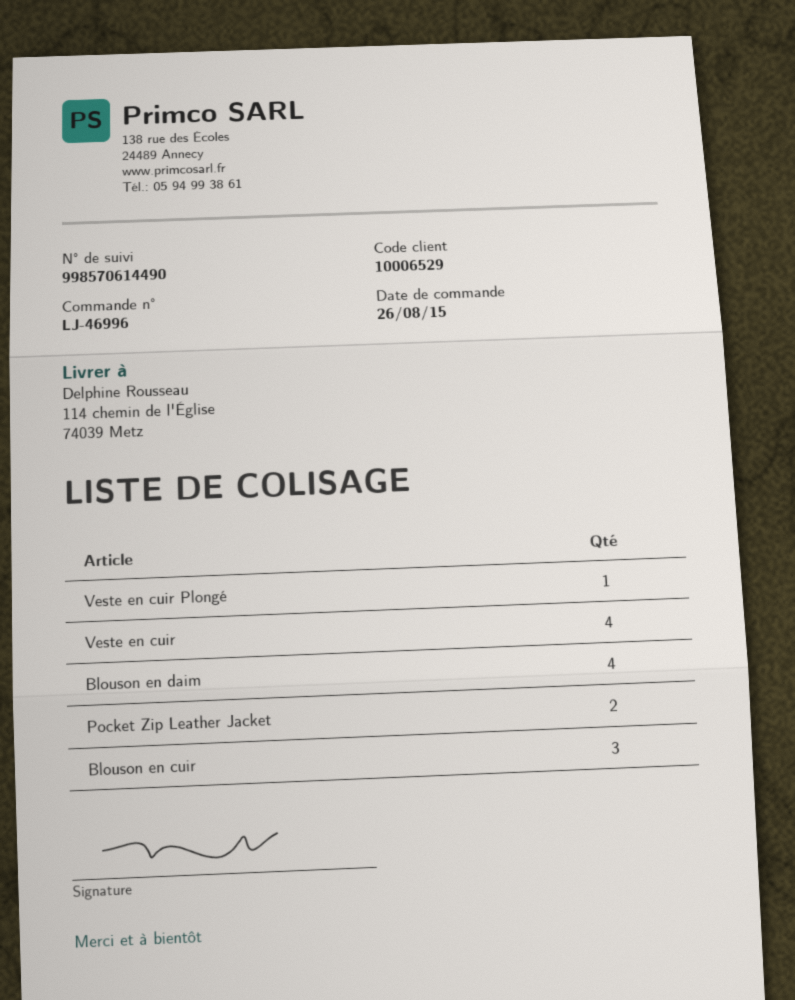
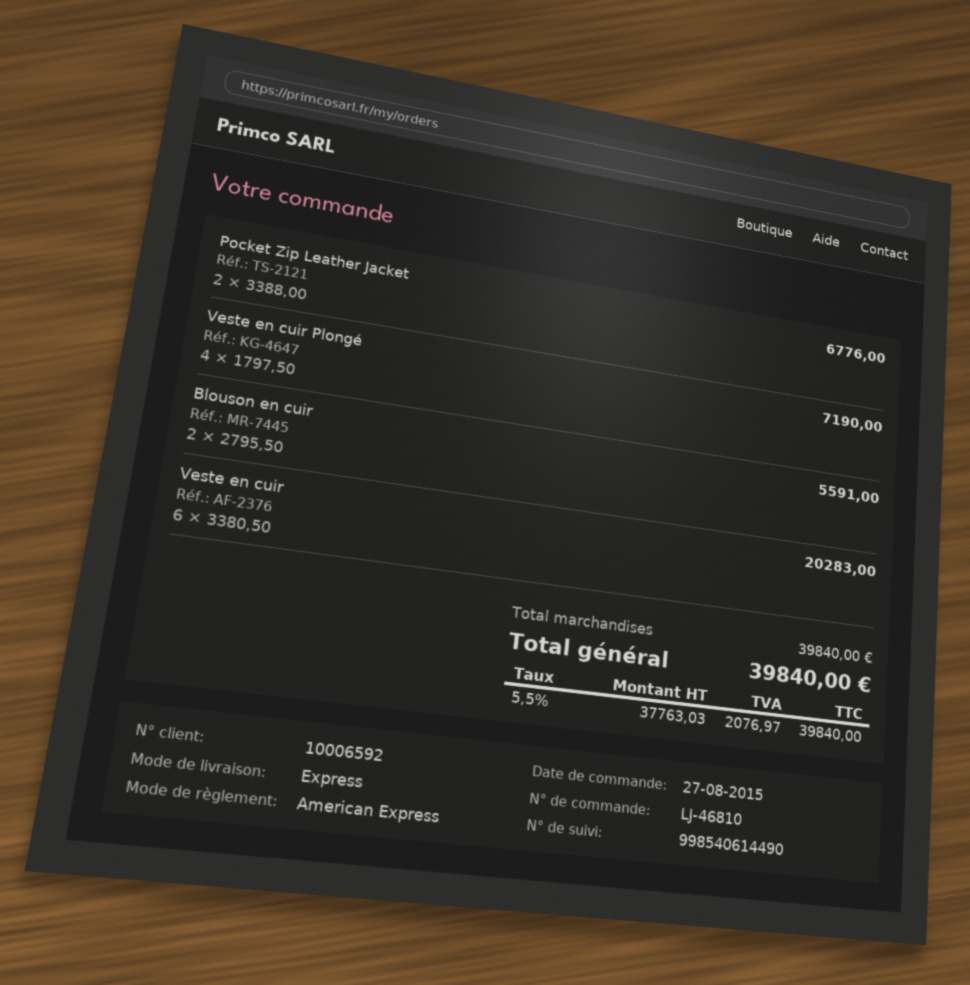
order number: LJ-46996 -> LJ-46810
order date: 2015-08-26 -> 2015-08-27
customer number: 10006529 -> 10006592
tracking number: 998570614490 -> 998540614490
Veste en cuir Plongé: 1 -> 4
Veste en cuir: 4 -> 6
Blouson en daim: 4 -> none
Blouson en cuir: 3 -> 2

